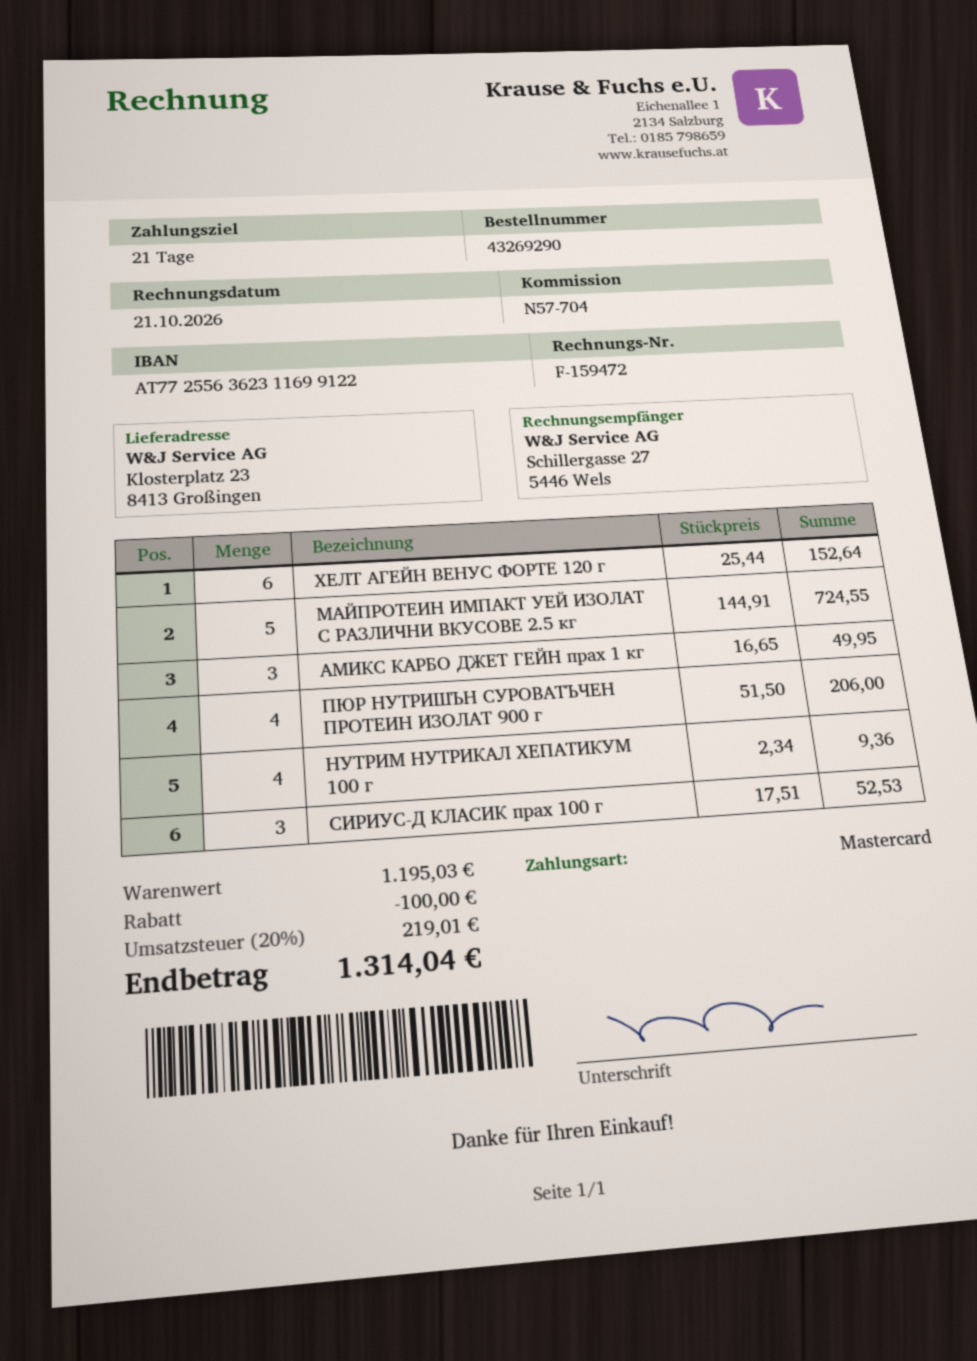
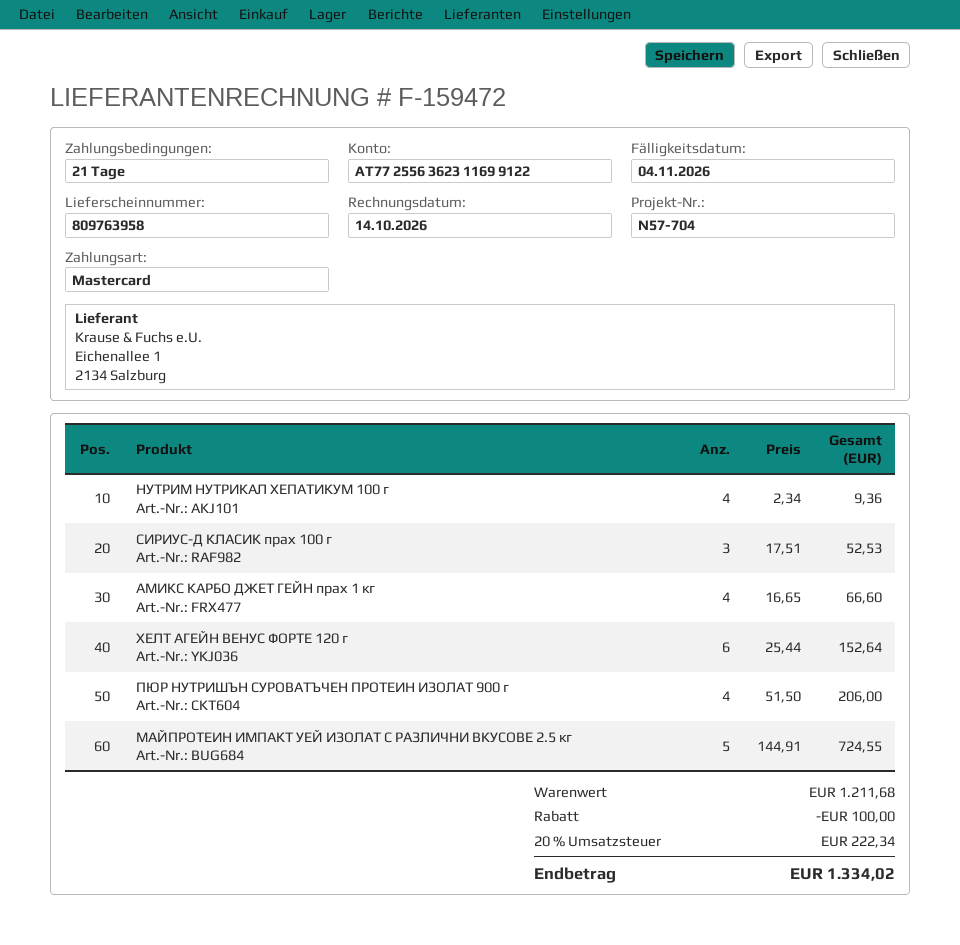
invoice date: 2026-10-21 -> 2026-10-14
АМИКС КАРБО ДЖЕТ ГЕЙН прах 1 кг: 3 x 16.65 = 49.95 -> 4 x 16.65 = 66.60
subtotal: 1195.03 -> 1211.68
tax: 20% = 219.01 -> 20% = 222.34
total: 1314.04 -> 1334.02

